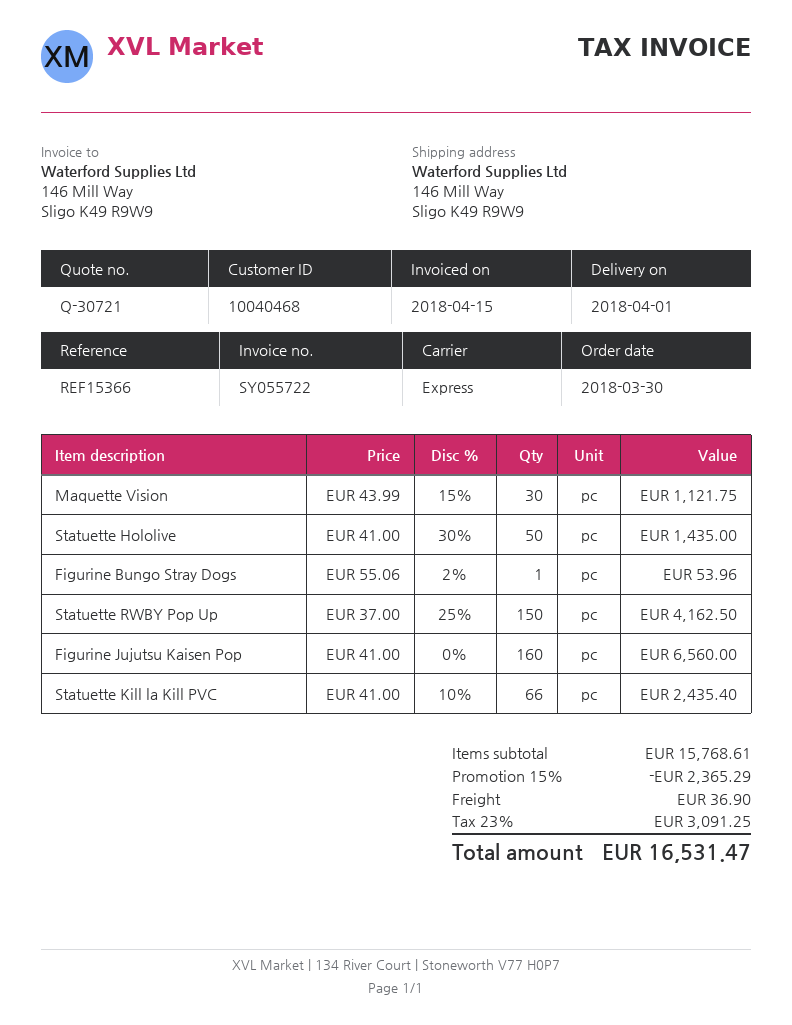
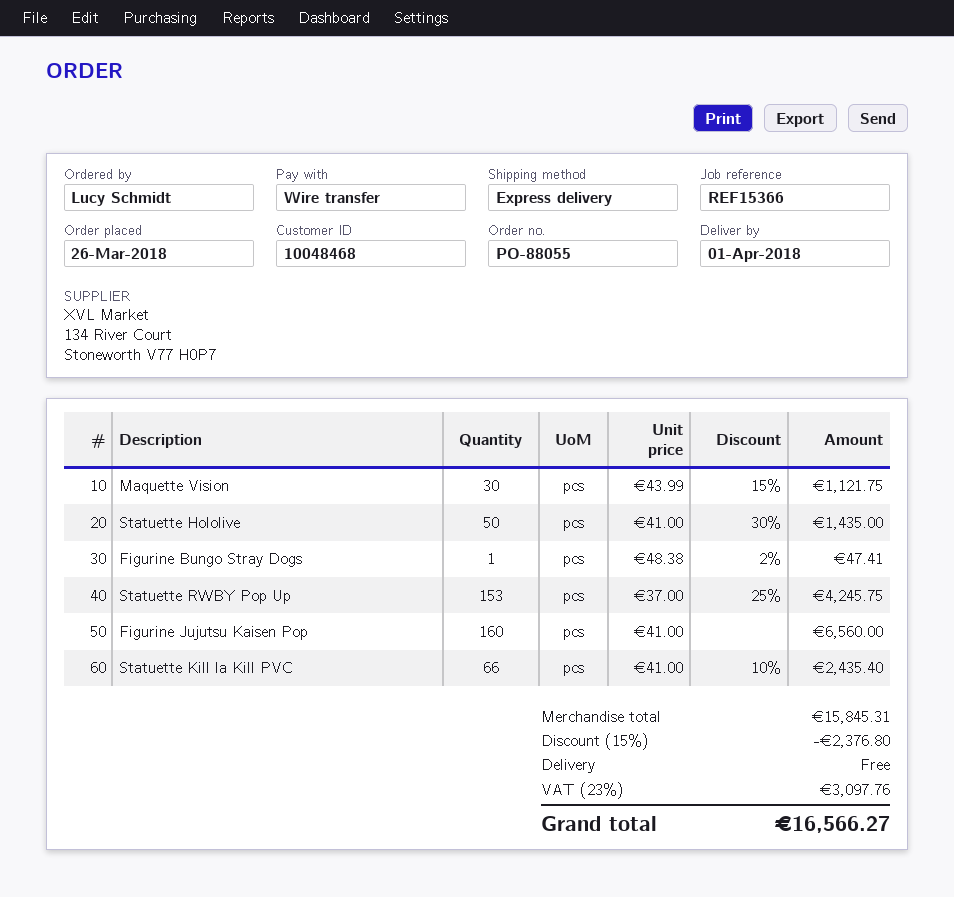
order date: 2018-03-30 -> 2018-03-26
customer number: 10040468 -> 10048468
Figurine Bungo Stray Dogs: 1 x 55.06 - 2% = 53.96 -> 1 x 48.38 - 2% = 47.41
Statuette RWBY Pop Up: 150 x 37.00 - 25% = 4162.50 -> 153 x 37.00 - 25% = 4245.75
subtotal: 15768.61 -> 15845.31
discount: 15% = 2365.29 -> 15% = 2376.80
shipping: 36.90 -> 0.00
tax: 23% = 3091.25 -> 23% = 3097.76
total: 16531.47 -> 16566.27

